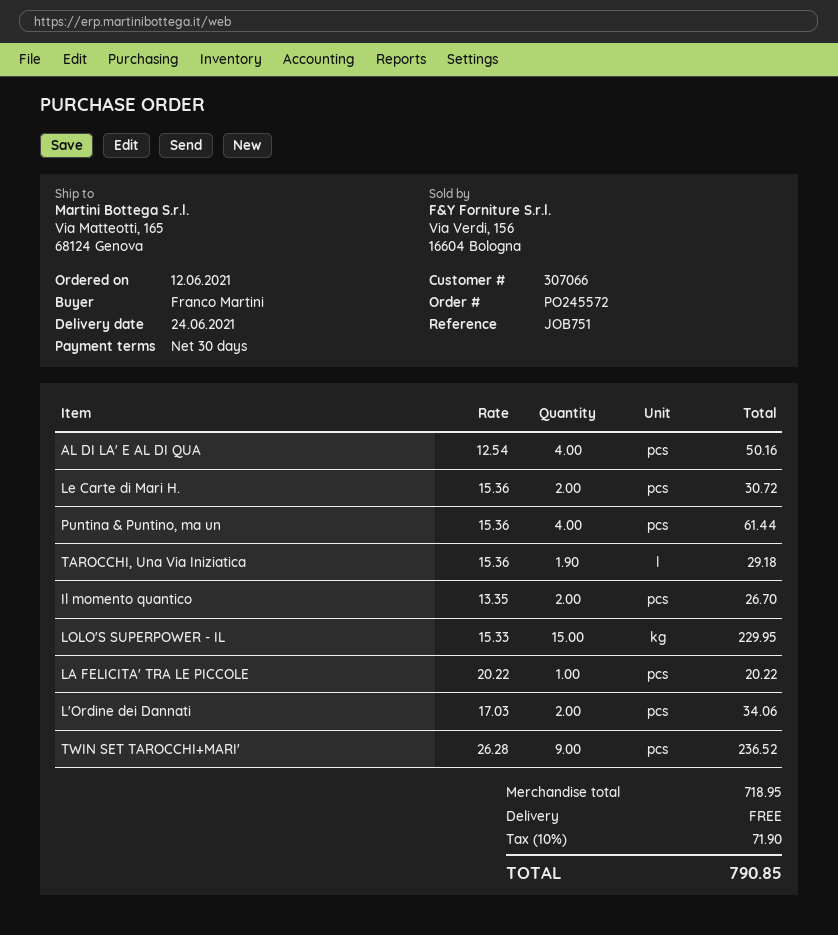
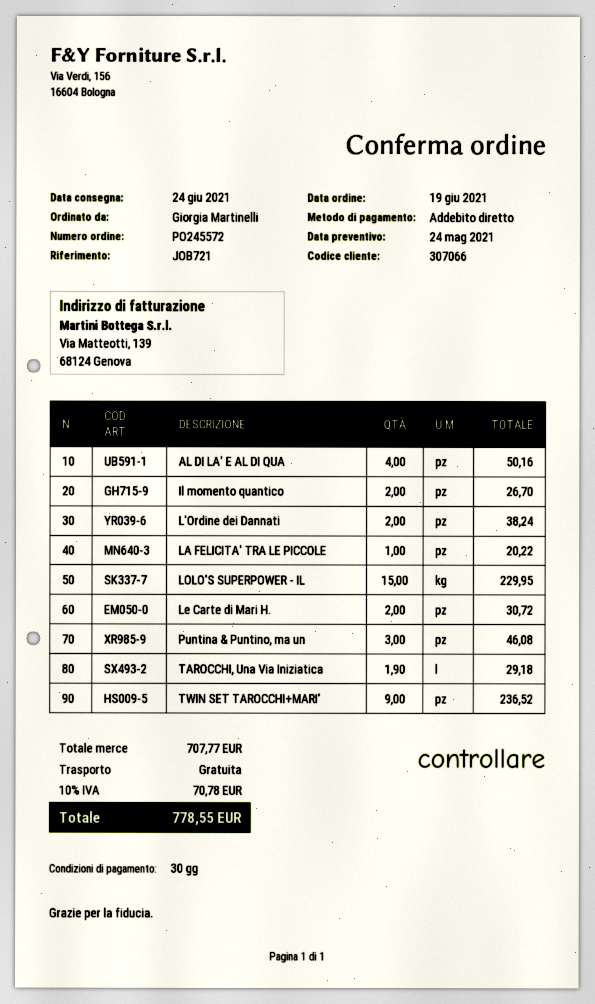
order date: 2021-06-12 -> 2021-06-19
reference: JOB751 -> JOB721
ordered by: Franco Martini -> Giorgia Martinelli
Puntina & Puntino, ma un: 4 for 61.44 -> 3 for 46.08
L'Ordine dei Dannati: 2 for 34.06 -> 2 for 38.24
subtotal: 718.95 -> 707.77
tax: 10% = 71.90 -> 10% = 70.78
total: 790.85 -> 778.55

